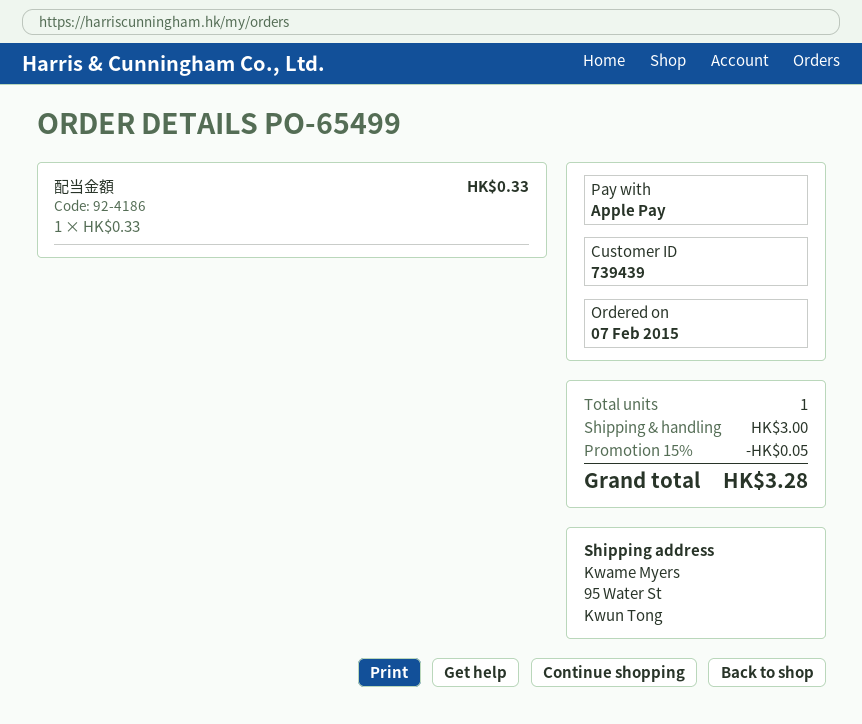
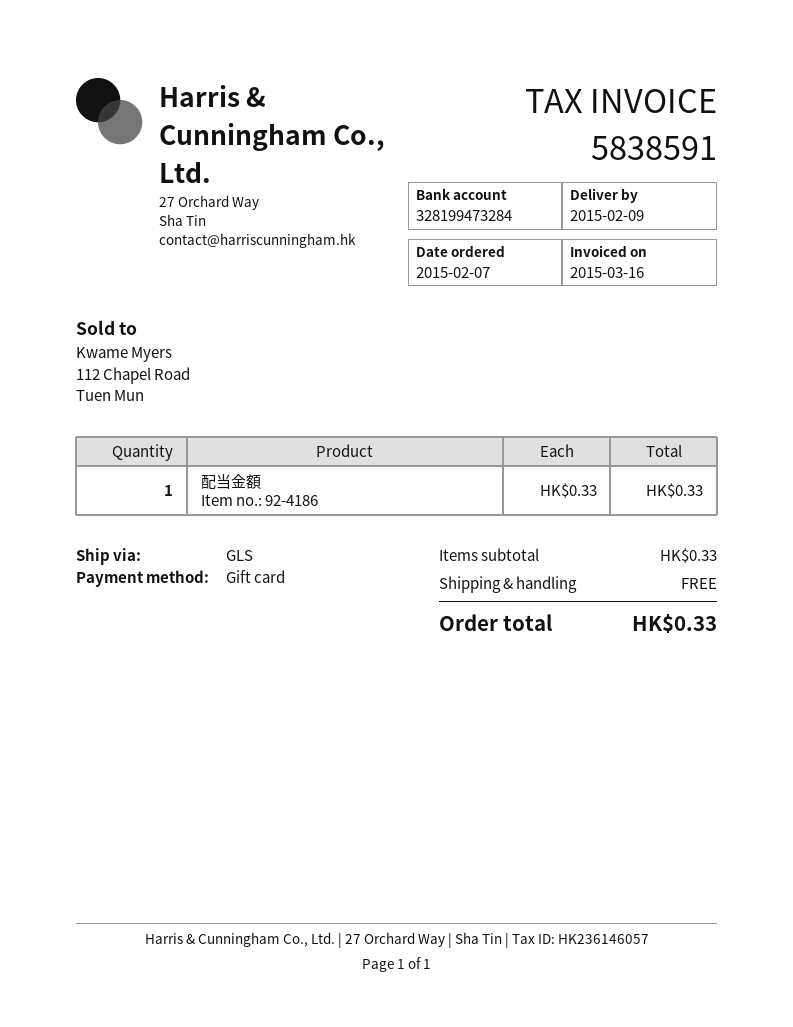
payment method: Apple Pay -> gift card
discount: 15% = 0.05 -> none
shipping: 3.00 -> 0.00
total: 3.28 -> 0.33

